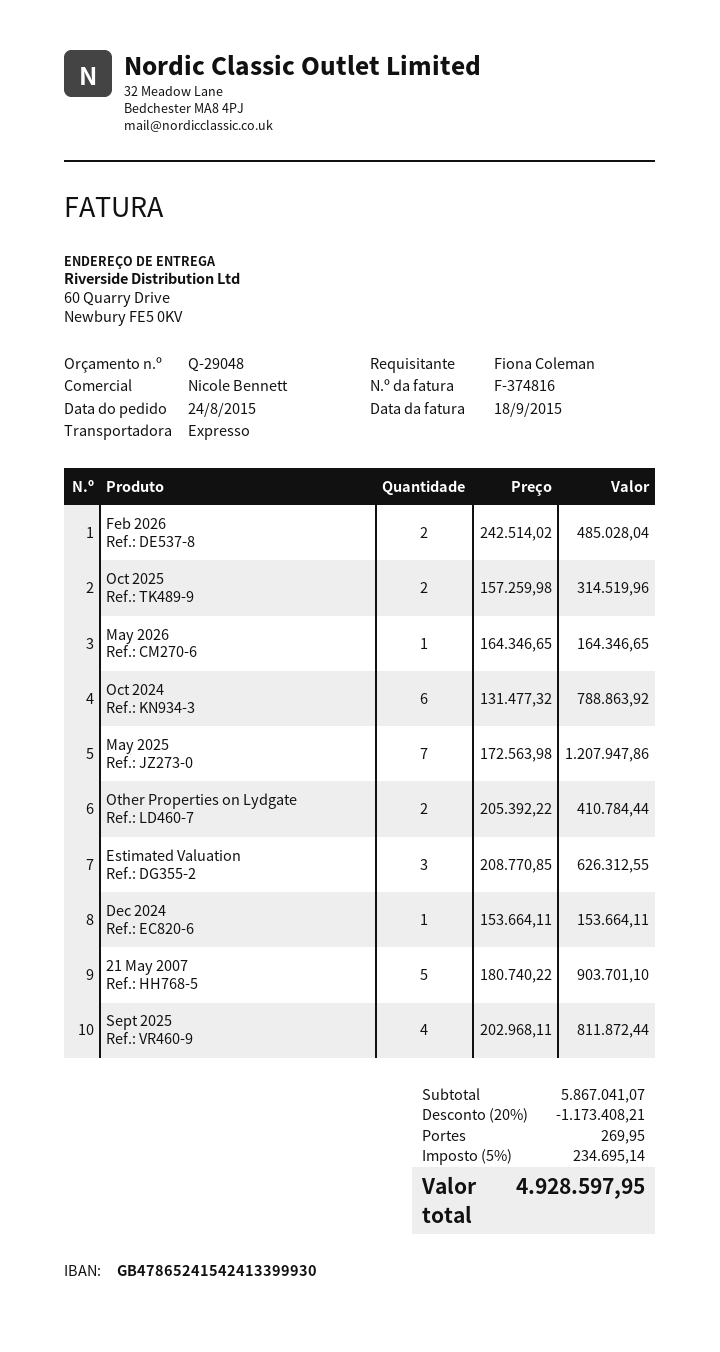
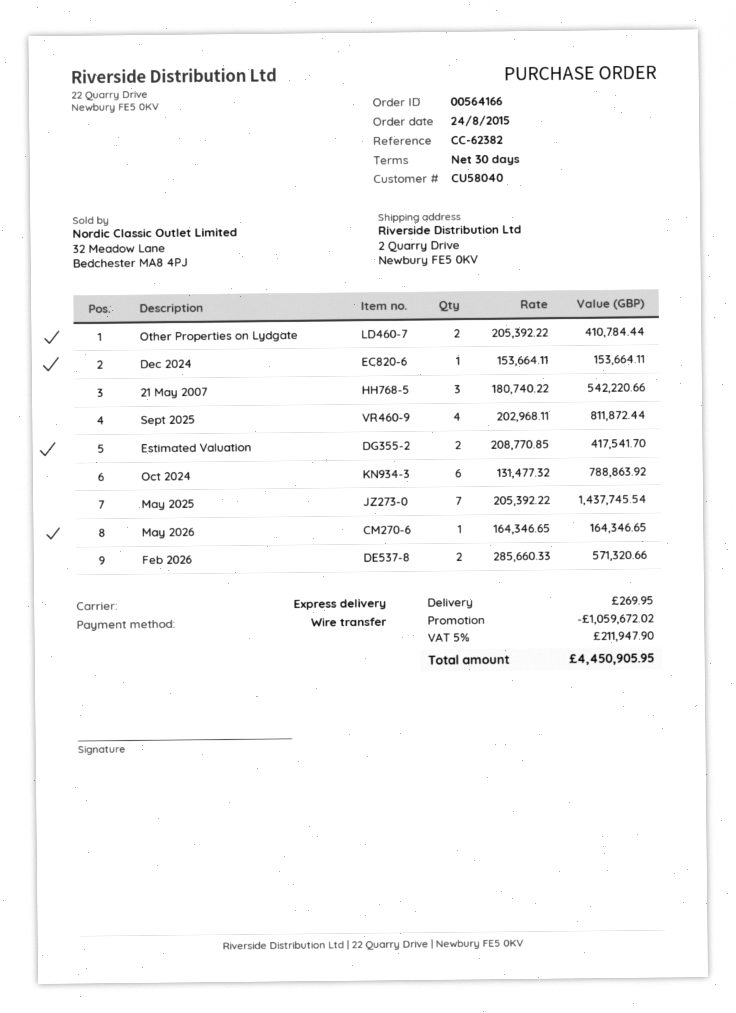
ship to: 60 Quarry Drive, Newbury FE5 0KV -> 2 Quarry Drive, Newbury FE5 0KV
Feb 2026: 2 x 242514.02 = 485028.04 -> 2 x 285660.33 = 571320.66
Oct 2025: 2 x 157259.98 = 314519.96 -> none
May 2025: 7 x 172563.98 = 1207947.86 -> 7 x 205392.22 = 1437745.54
Estimated Valuation: 3 x 208770.85 = 626312.55 -> 2 x 208770.85 = 417541.70
21 May 2007: 5 x 180740.22 = 903701.10 -> 3 x 180740.22 = 542220.66
discount: 1173408.21 -> 1059672.02
tax: 5% = 234695.14 -> 5% = 211947.90
total: 4928597.95 -> 4450905.95

